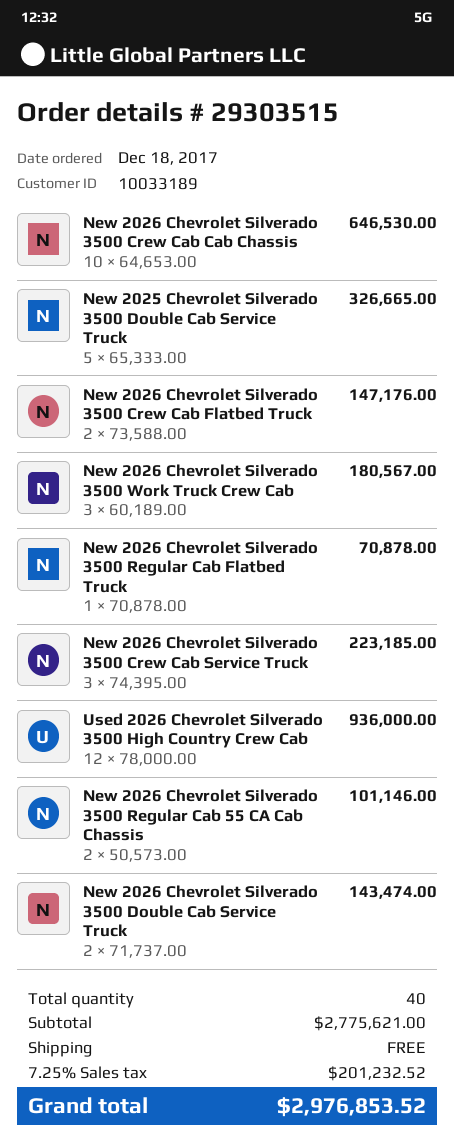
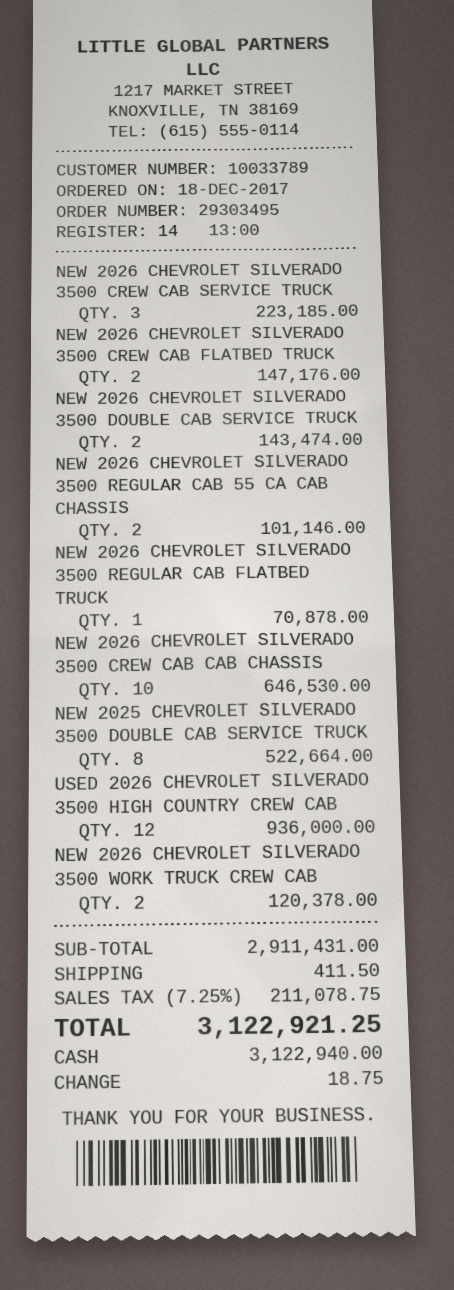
order number: 29303515 -> 29303495
customer number: 10033189 -> 10033789
New 2025 Chevrolet Silverado 3500 Double Cab Service Truck: 5 for 326665.00 -> 8 for 522664.00
New 2026 Chevrolet Silverado 3500 Work Truck Crew Cab: 3 for 180567.00 -> 2 for 120378.00
subtotal: 2775621.00 -> 2911431.00
shipping: 0.00 -> 411.50
tax: 7.25% = 201232.52 -> 7.25% = 211078.75
total: 2976853.52 -> 3122921.25

